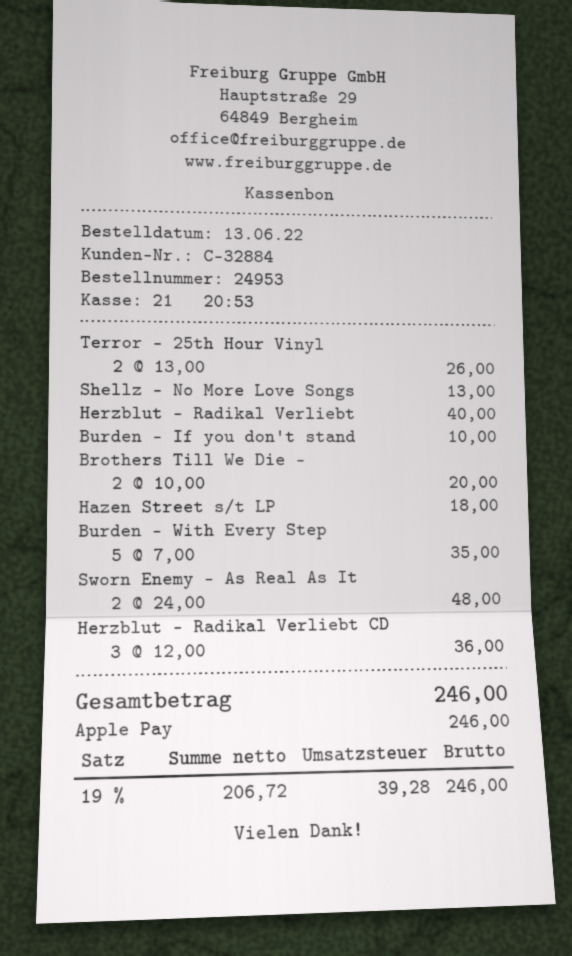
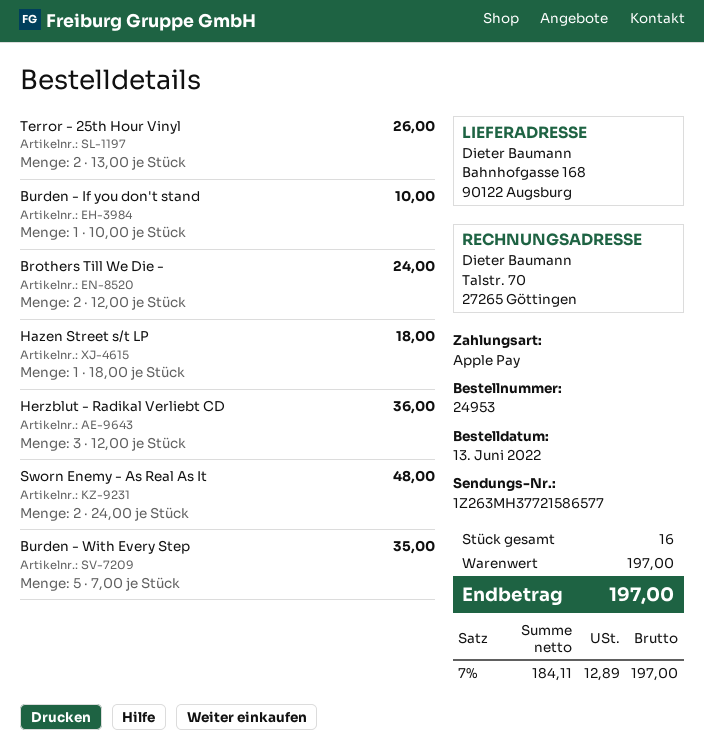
Shellz - No More Love Songs: 1 x 13.00 = 13.00 -> none
Herzblut - Radikal Verliebt: 1 x 40.00 = 40.00 -> none
Brothers Till We Die -: 2 x 10.00 = 20.00 -> 2 x 12.00 = 24.00
net: 206.72 -> 184.11
tax: 19% = 39.28 -> 7% = 12.89
total: 246.00 -> 197.00

